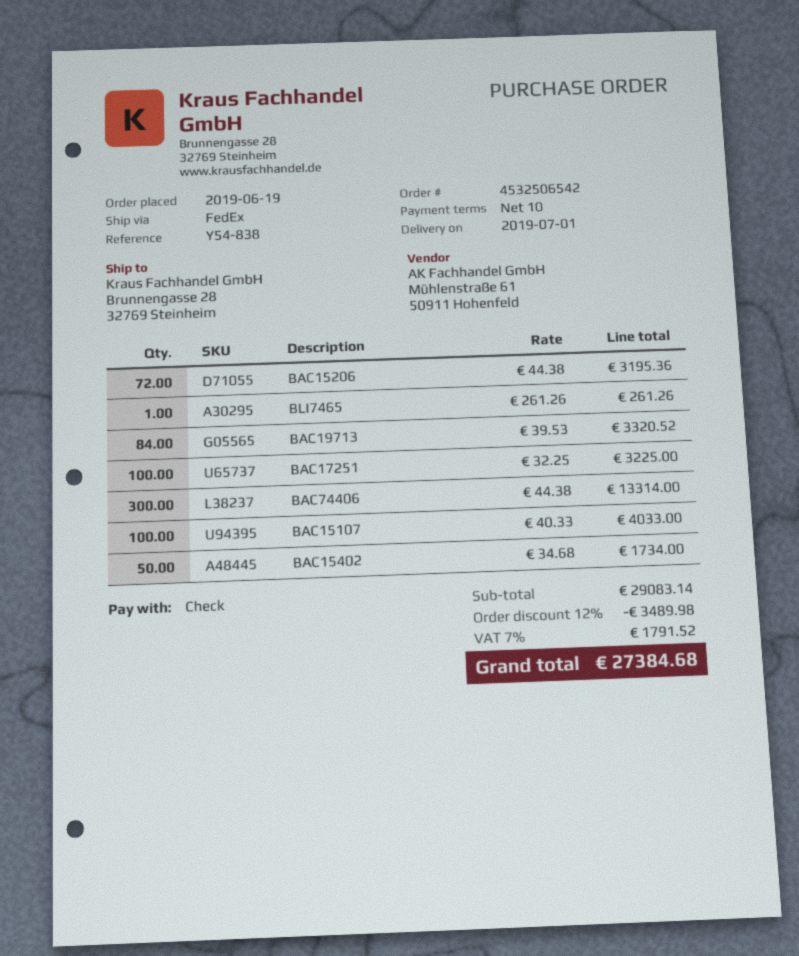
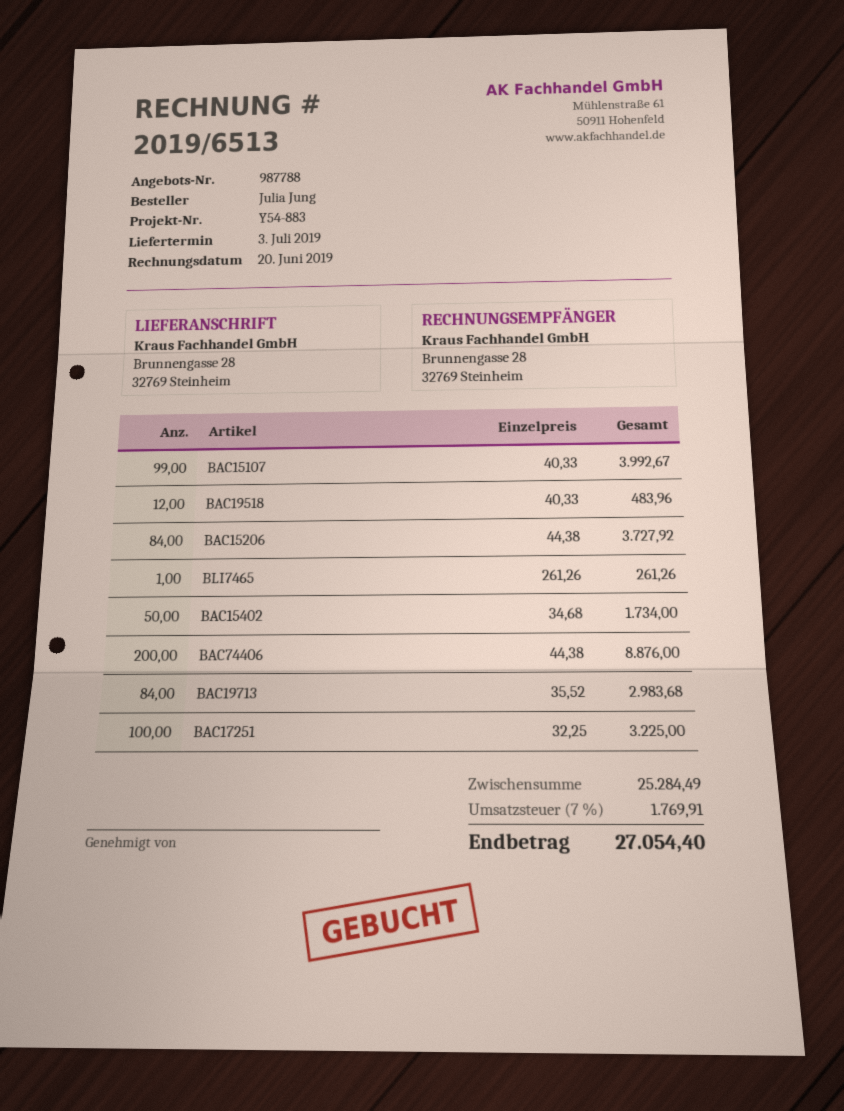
delivery date: 2019-07-01 -> 2019-07-03
reference: Y54-838 -> Y54-883
BAC15206: 72 x 44.38 = 3195.36 -> 84 x 44.38 = 3727.92
BAC19713: 84 x 39.53 = 3320.52 -> 84 x 35.52 = 2983.68
BAC74406: 300 x 44.38 = 13314.00 -> 200 x 44.38 = 8876.00
BAC15107: 100 x 40.33 = 4033.00 -> 99 x 40.33 = 3992.67
BAC19518: none -> 12 x 40.33 = 483.96
subtotal: 29083.14 -> 25284.49
discount: 12% = 3489.98 -> none
tax: 7% = 1791.52 -> 7% = 1769.91
total: 27384.68 -> 27054.40

